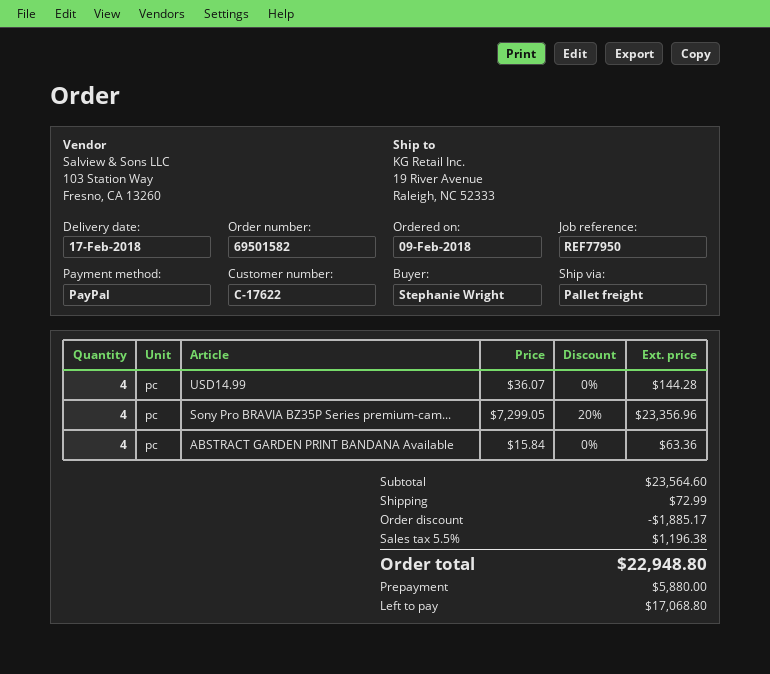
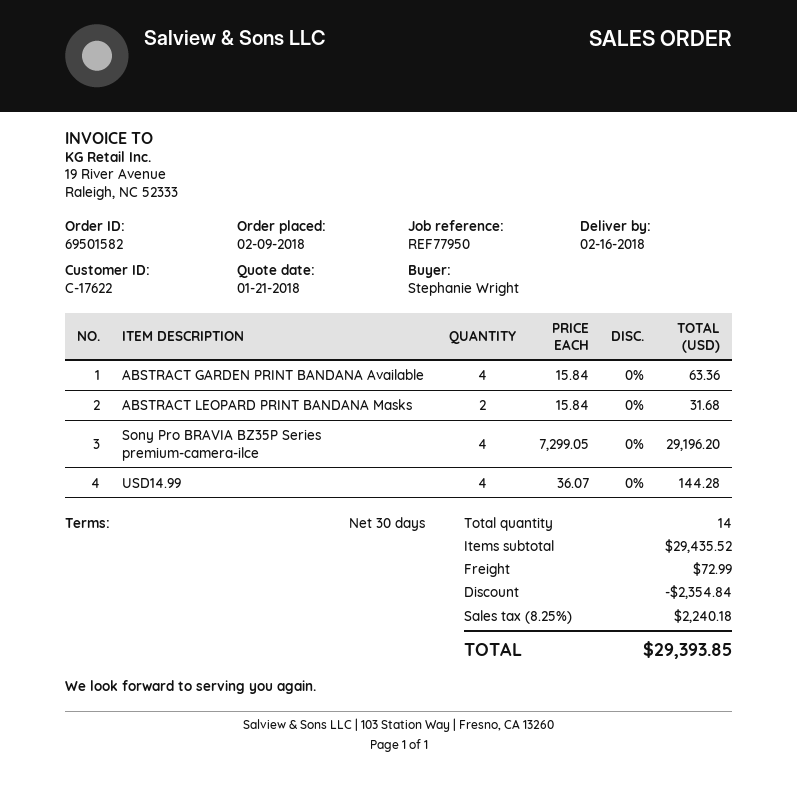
delivery date: 2018-02-17 -> 2018-02-16
Sony Pro BRAVIA BZ35P Series premium-cam...: 4 x 7299.05 - 20% = 23356.96 -> 4 x 7299.05 = 29196.20
ABSTRACT LEOPARD PRINT BANDANA Masks: none -> 2 x 15.84 = 31.68
subtotal: 23564.60 -> 29435.52
discount: 1885.17 -> 2354.84
tax: 5.5% = 1196.38 -> 8.25% = 2240.18
total: 22948.80 -> 29393.85

